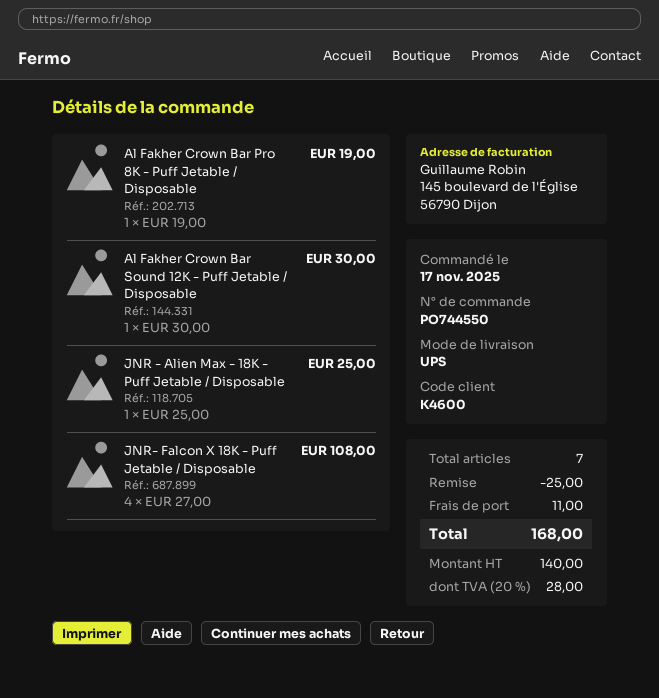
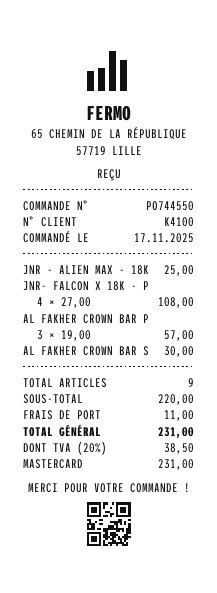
customer number: K4600 -> K4100
Al Fakher Crown Bar Pro 8K - Puff Jetable / Disposable: 1 x 19.00 = 19.00 -> 3 x 19.00 = 57.00
total quantity: 7 -> 9
discount: 25.00 -> none
tax: 20% = 28.00 -> 20% = 38.50
total: 168.00 -> 231.00

